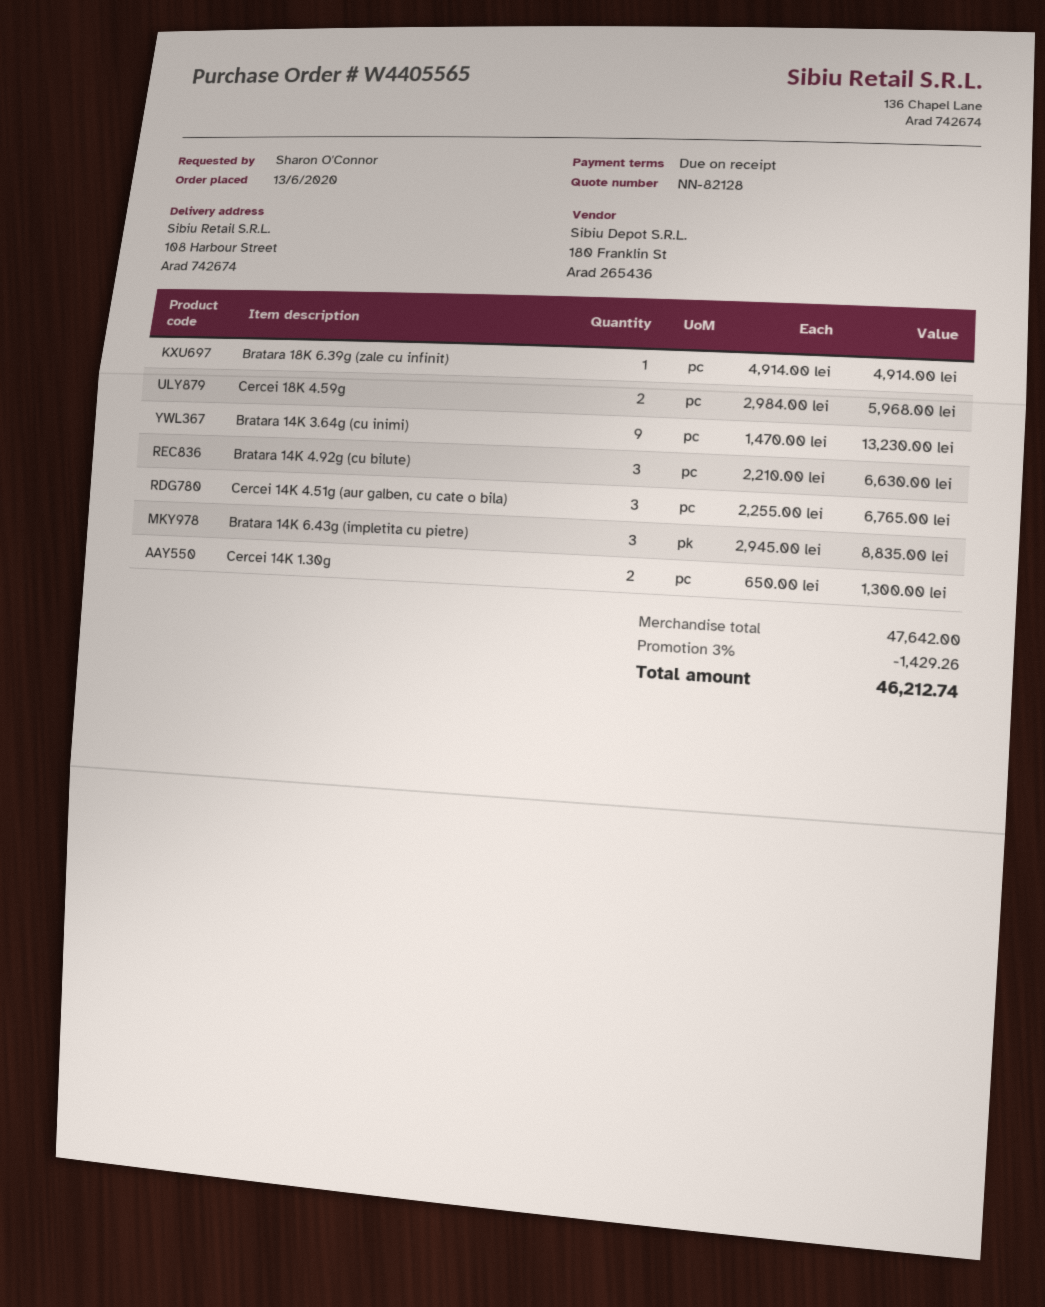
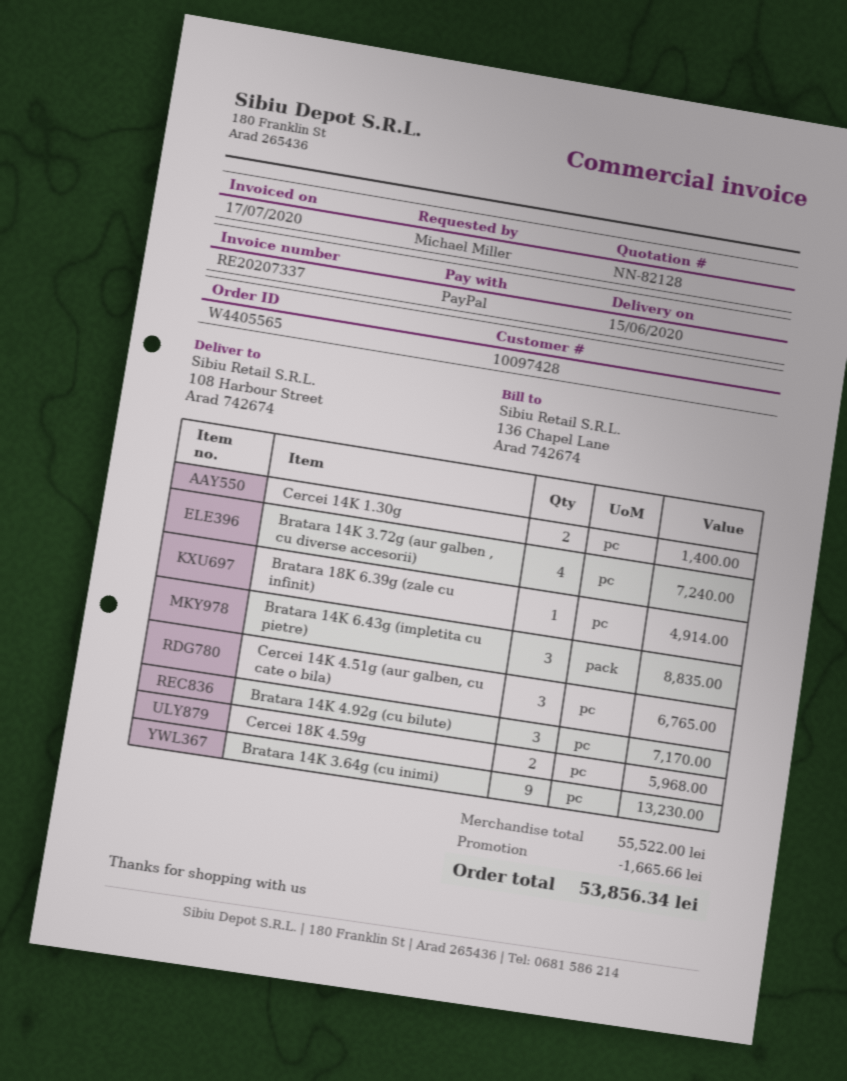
ordered by: Sharon O'Connor -> Michael Miller
Bratara 14K 4.92g (cu bilute): 3 for 6630.00 -> 3 for 7170.00
Cercei 14K 1.30g: 2 for 1300.00 -> 2 for 1400.00
Bratara 14K 3.72g (aur galben , cu diverse accesorii): none -> 4 for 7240.00
subtotal: 47642.00 -> 55522.00
discount: 1429.26 -> 1665.66
total: 46212.74 -> 53856.34

